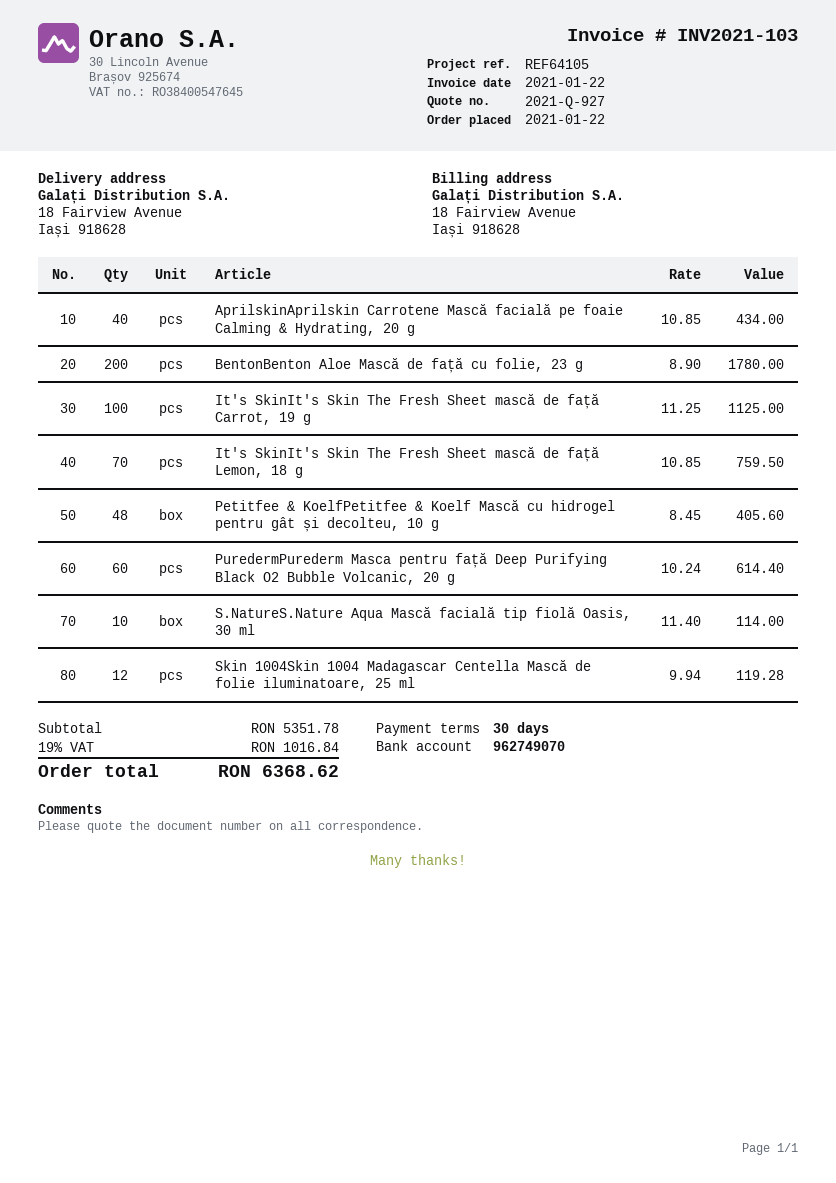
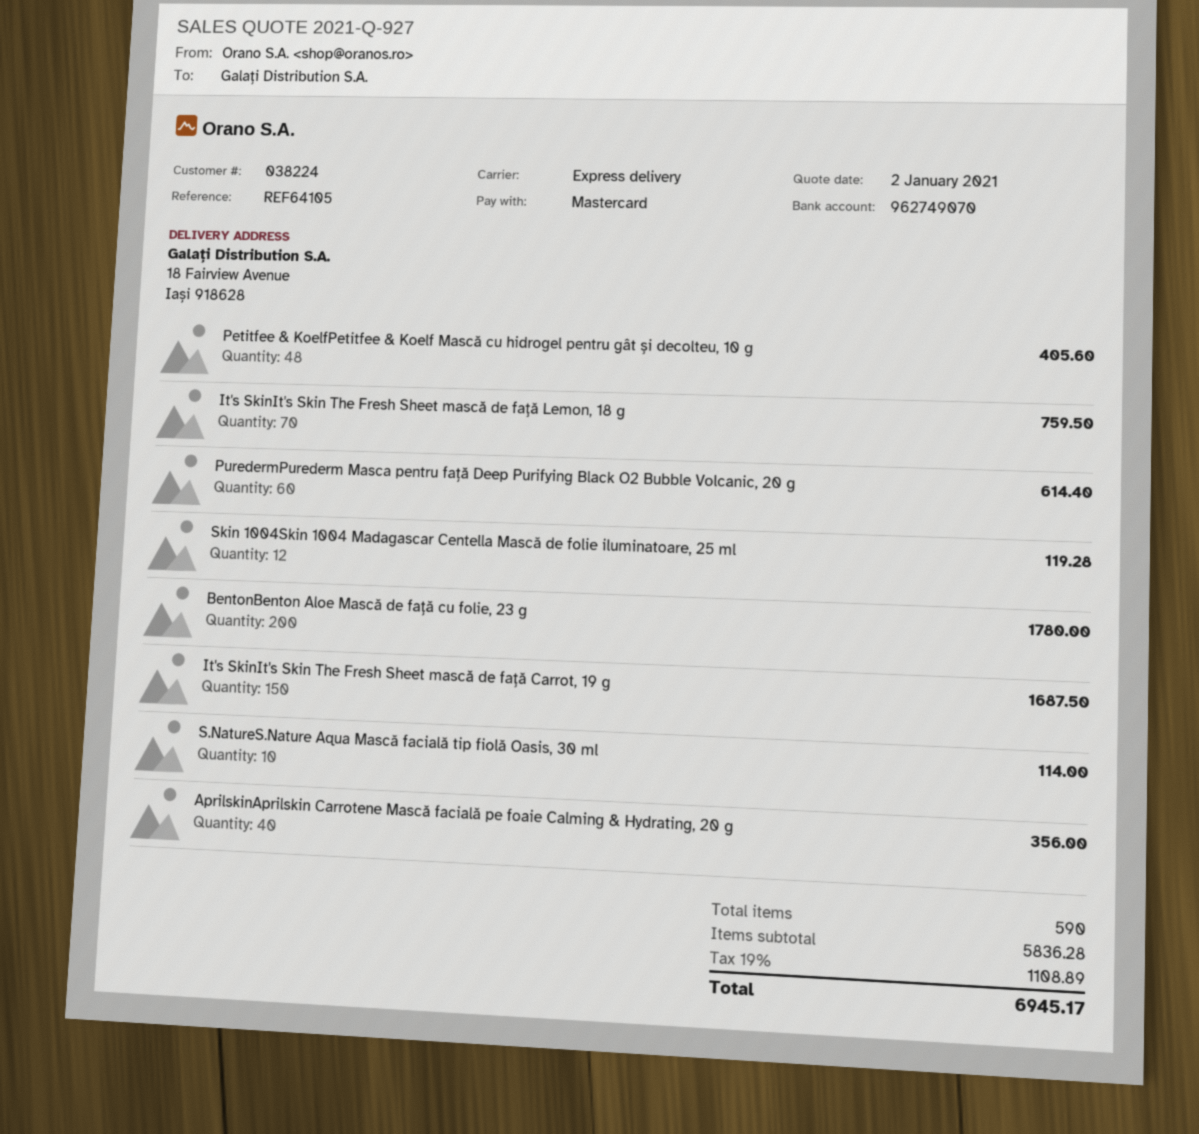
AprilskinAprilskin Carrotene Mască facială pe foaie Calming & Hydrating, 20 g: 40 for 434.00 -> 40 for 356.00
It's SkinIt's Skin The Fresh Sheet mască de față Carrot, 19 g: 100 for 1125.00 -> 150 for 1687.50
subtotal: 5351.78 -> 5836.28
tax: 19% = 1016.84 -> 19% = 1108.89
total: 6368.62 -> 6945.17

